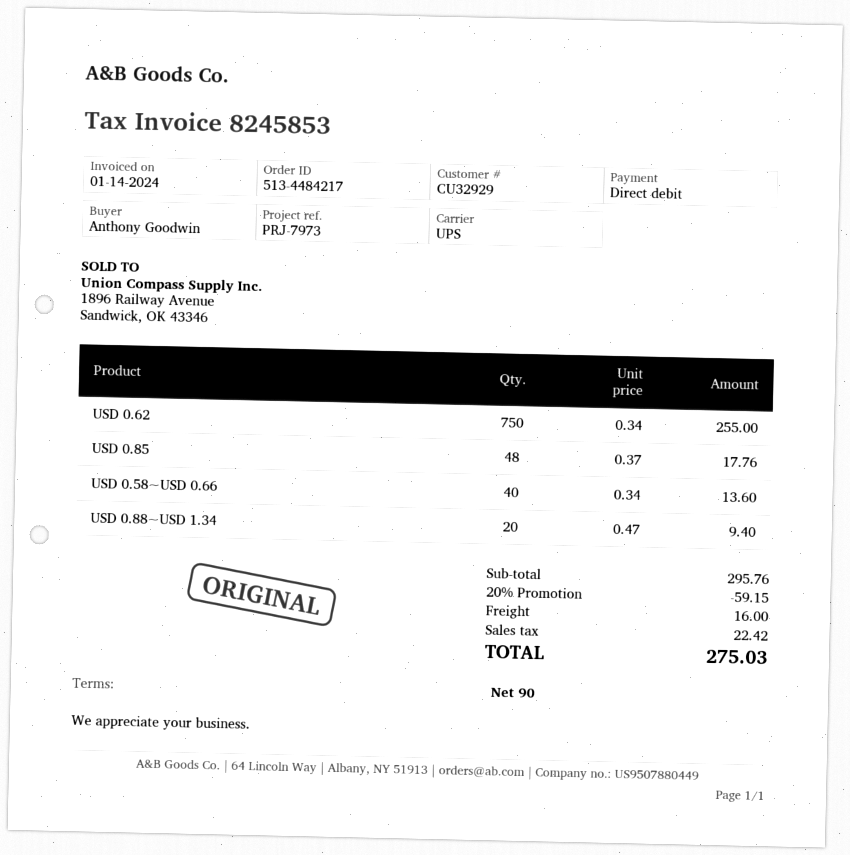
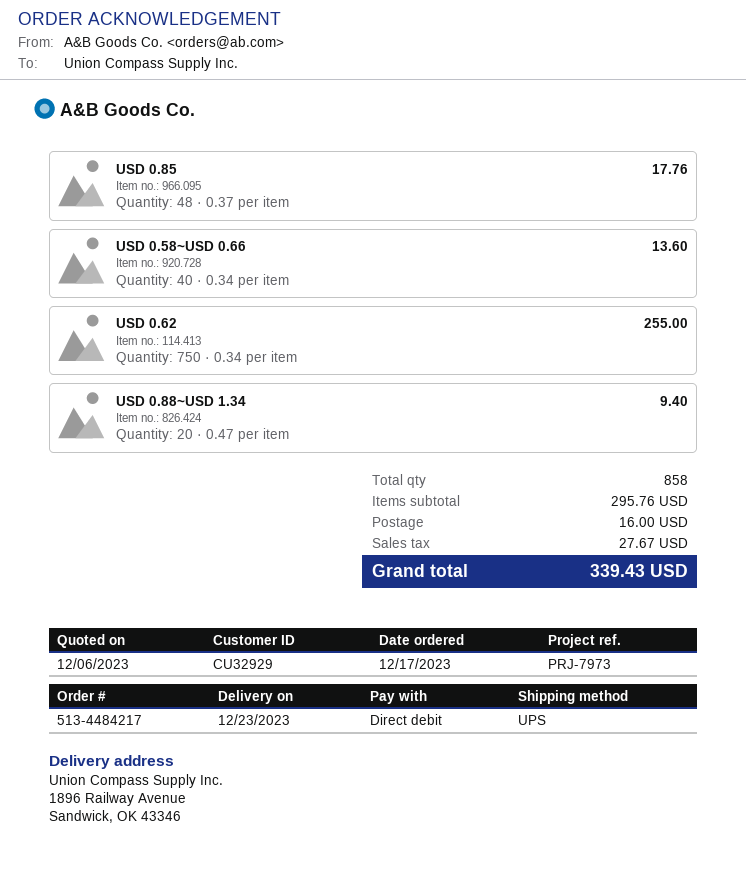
discount: 20% = 59.15 -> none
tax: 22.42 -> 27.67
total: 275.03 -> 339.43

